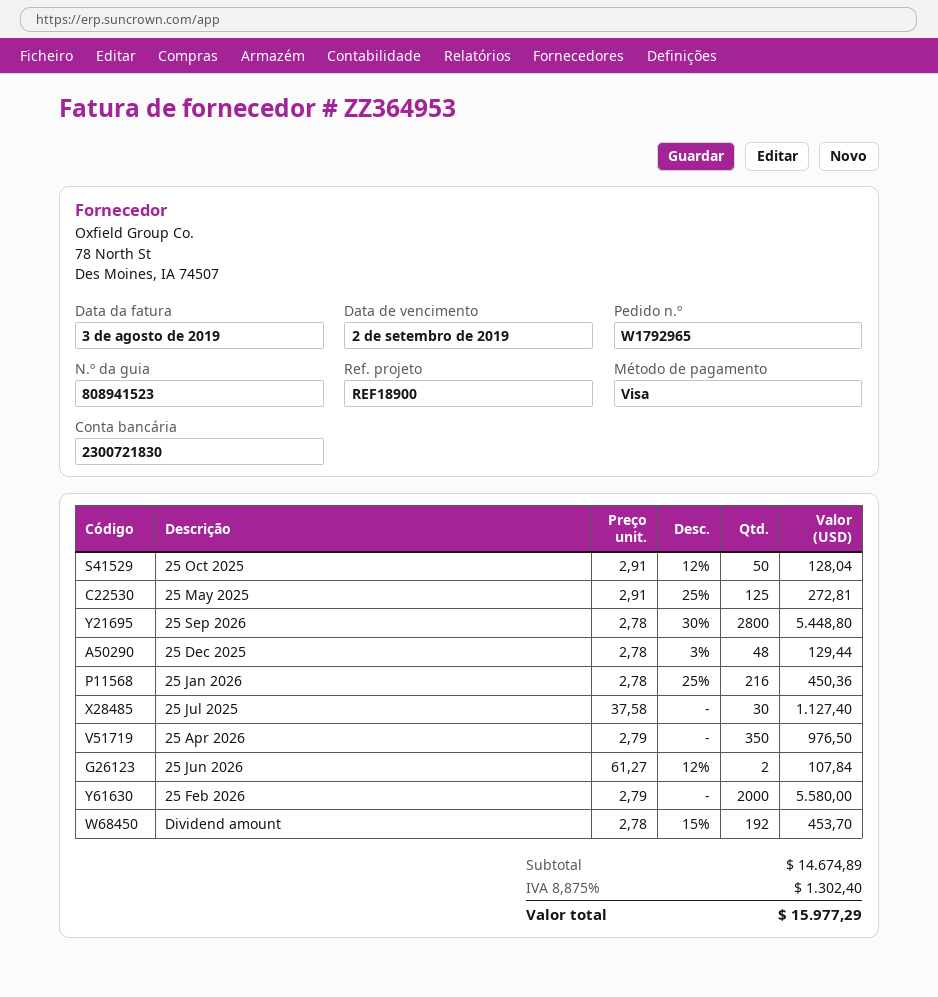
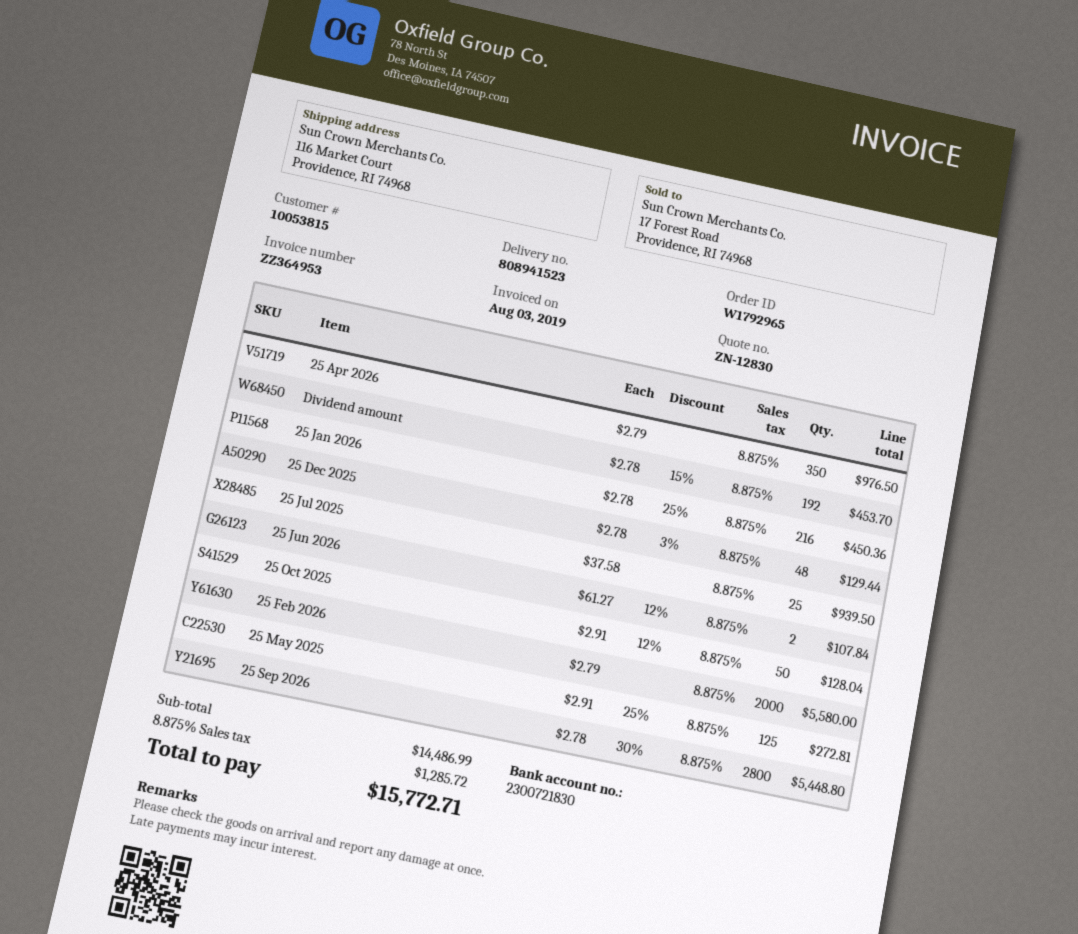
25 Jul 2025: 30 x 37.58 = 1127.40 -> 25 x 37.58 = 939.50
subtotal: 14674.89 -> 14486.99
tax: 8.875% = 1302.40 -> 8.875% = 1285.72
total: 15977.29 -> 15772.71

